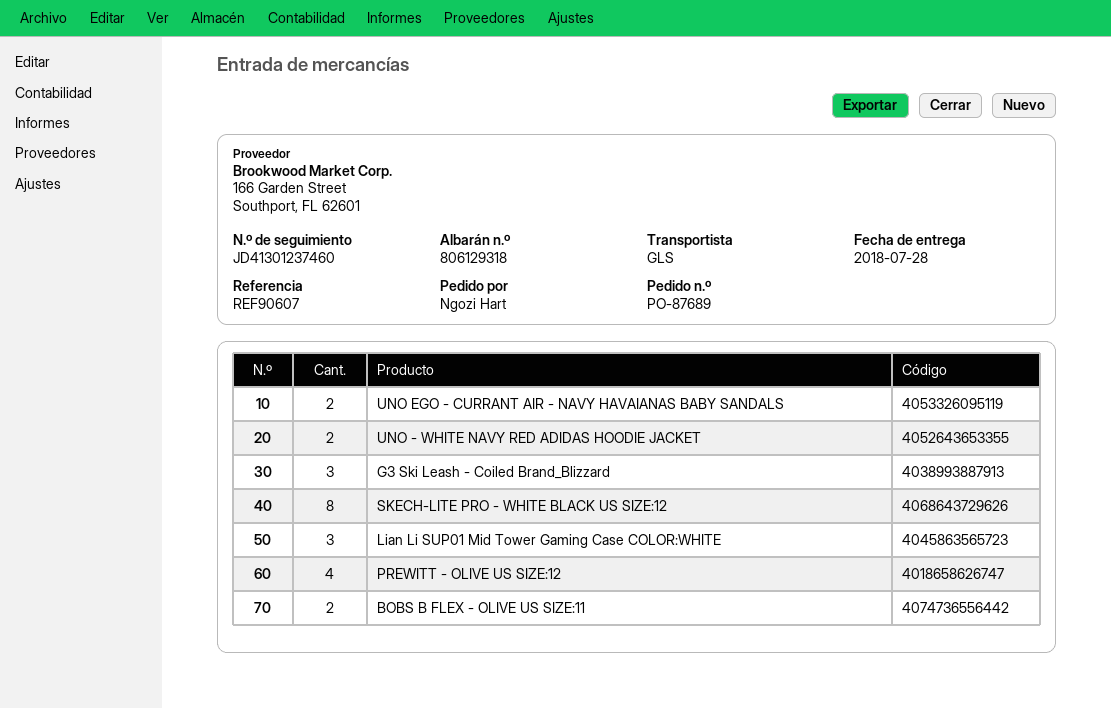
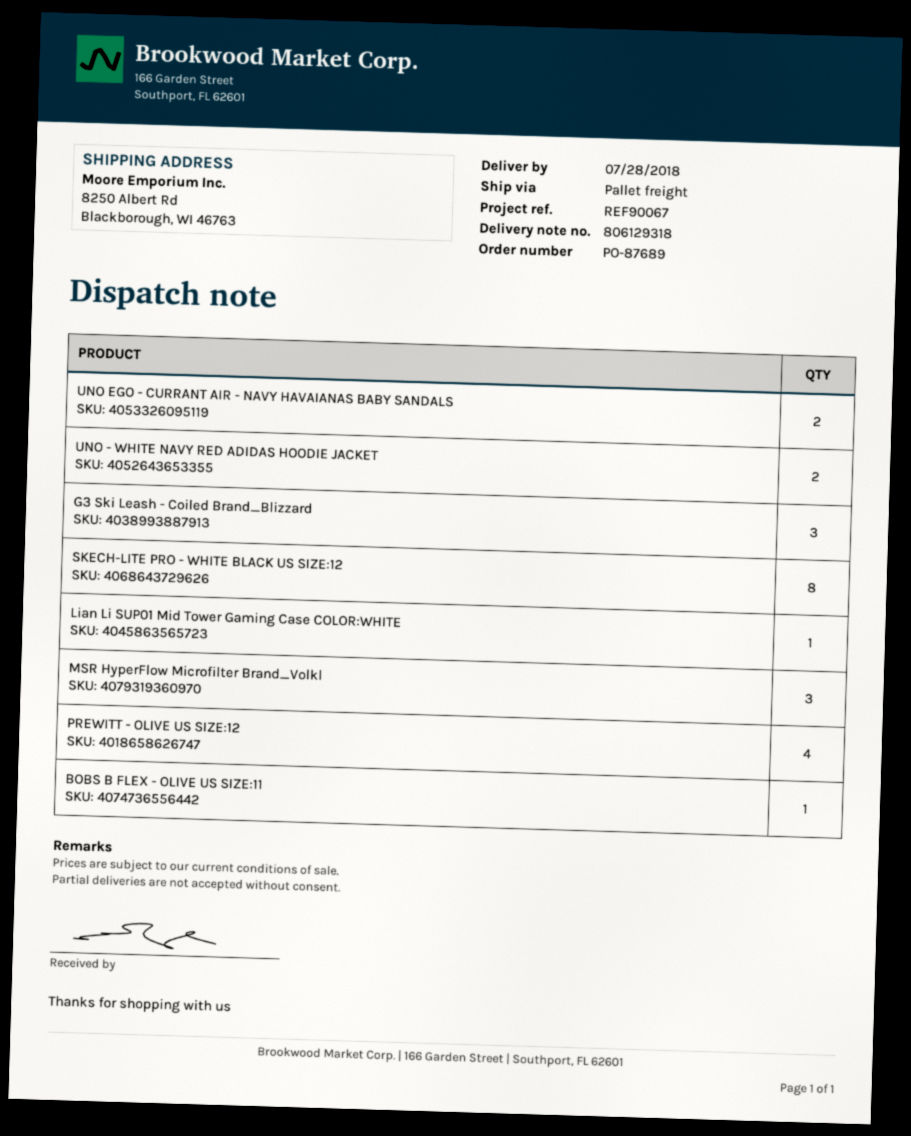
reference: REF90607 -> REF90067
shipping method: GLS -> pallet freight
Lian Li SUP01 Mid Tower Gaming Case COLOR:WHITE: 3 -> 1
BOBS B FLEX - OLIVE US SIZE:11: 2 -> 1
MSR HyperFlow Microfilter Brand_Volkl: none -> 3

